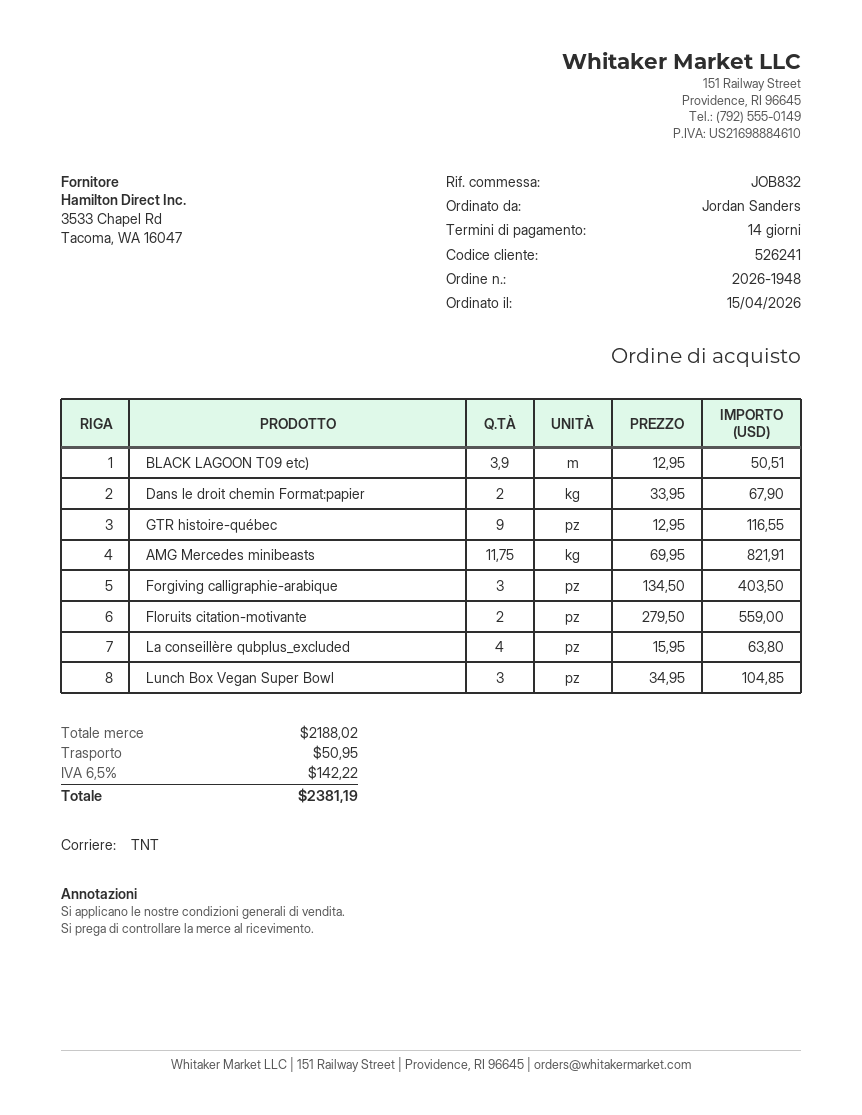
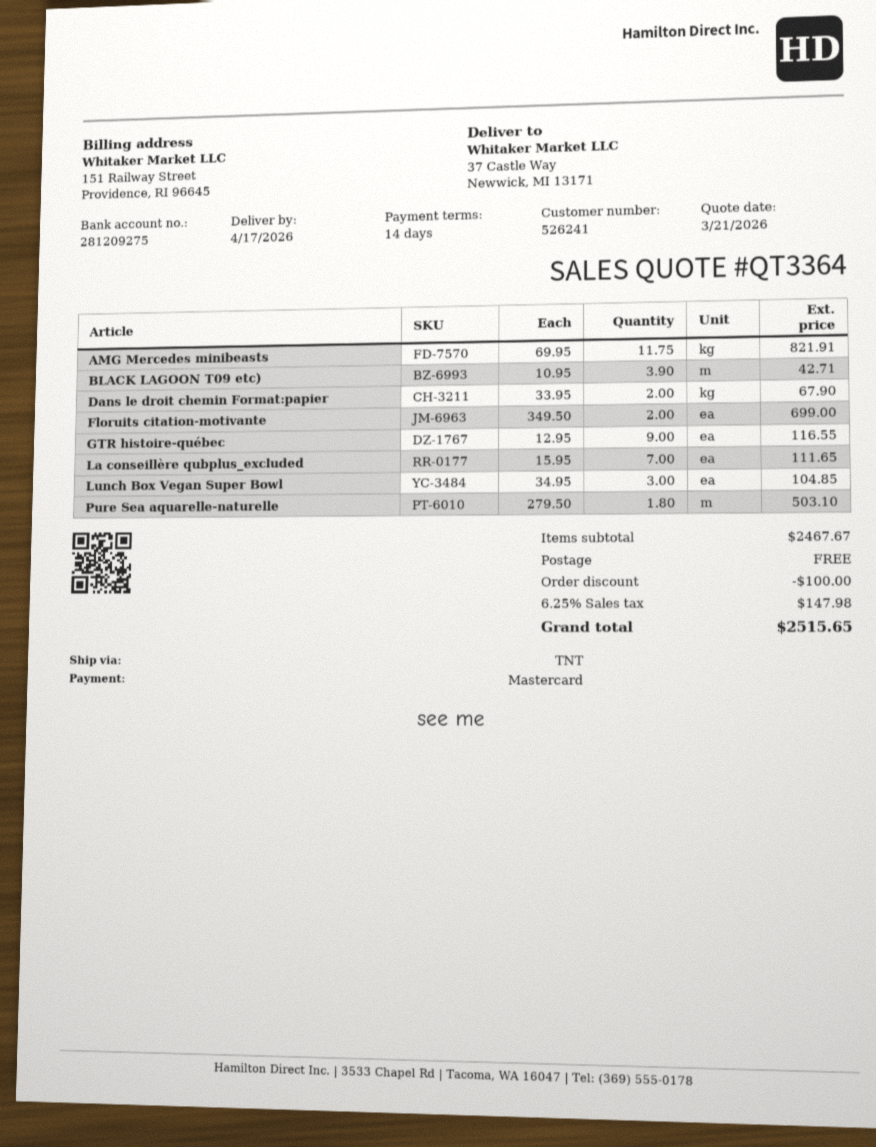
BLACK LAGOON T09 etc): 3.9 x 12.95 = 50.51 -> 3.9 x 10.95 = 42.71
Forgiving calligraphie-arabique: 3 x 134.50 = 403.50 -> none
Floruits citation-motivante: 2 x 279.50 = 559.00 -> 2 x 349.50 = 699.00
La conseillère qubplus_excluded: 4 x 15.95 = 63.80 -> 7 x 15.95 = 111.65
Pure Sea aquarelle-naturelle: none -> 1.8 x 279.50 = 503.10
subtotal: 2188.02 -> 2467.67
discount: none -> 100.00
shipping: 50.95 -> 0.00
tax: 6.5% = 142.22 -> 6.25% = 147.98
total: 2381.19 -> 2515.65

